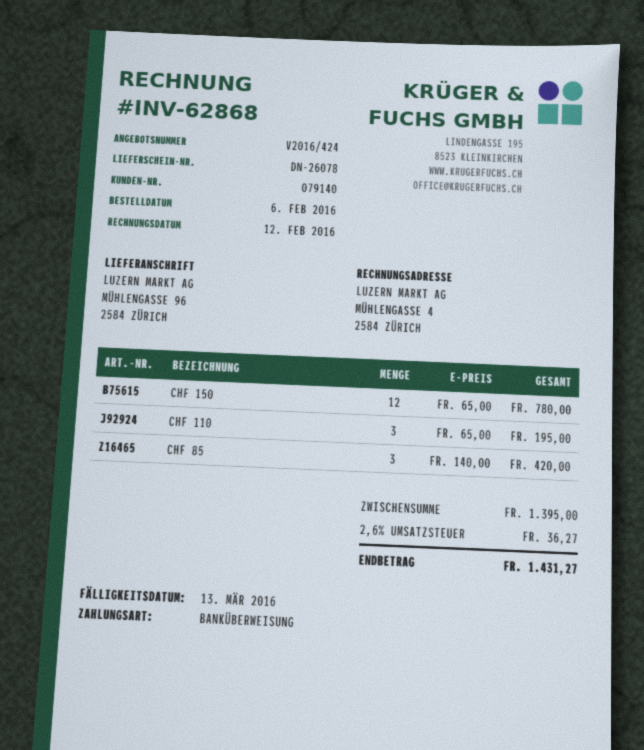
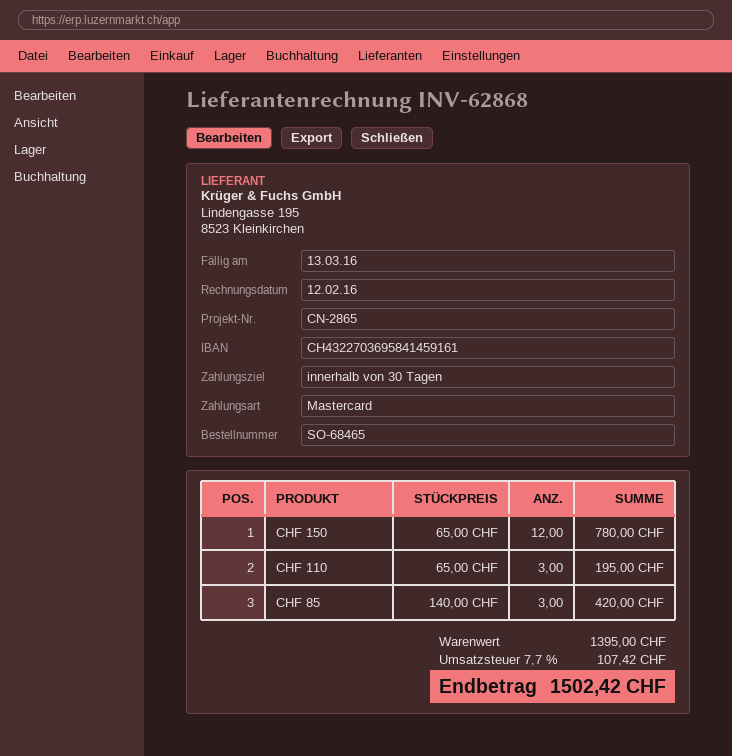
payment method: bank transfer -> Mastercard
tax: 2.6% = 36.27 -> 7.7% = 107.42
total: 1431.27 -> 1502.42

